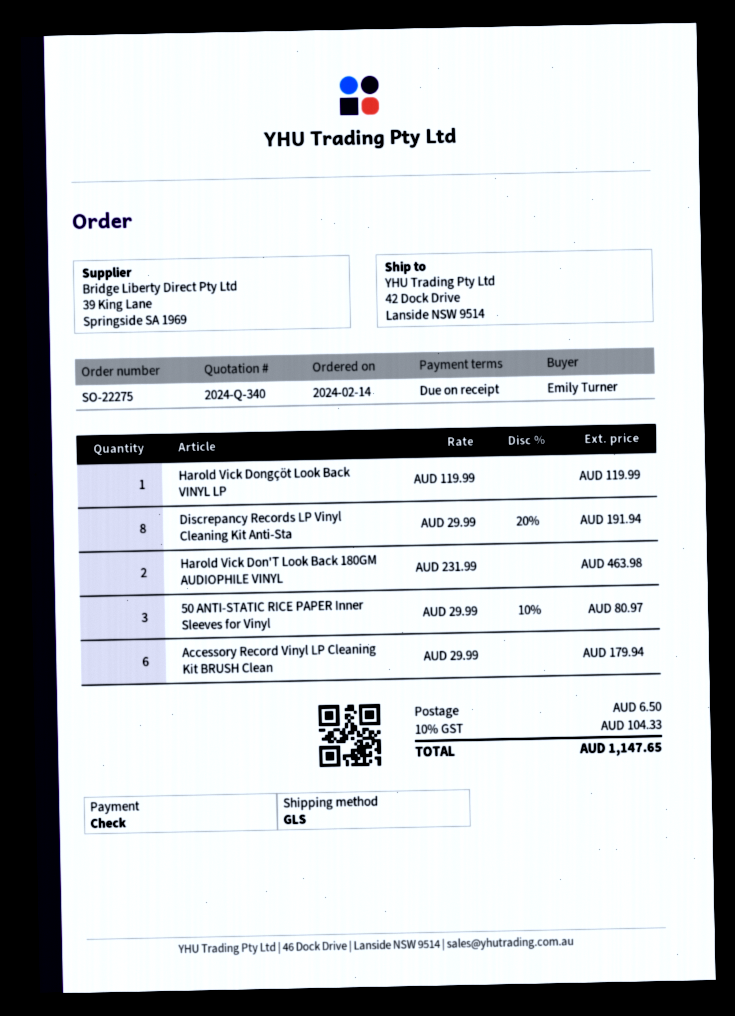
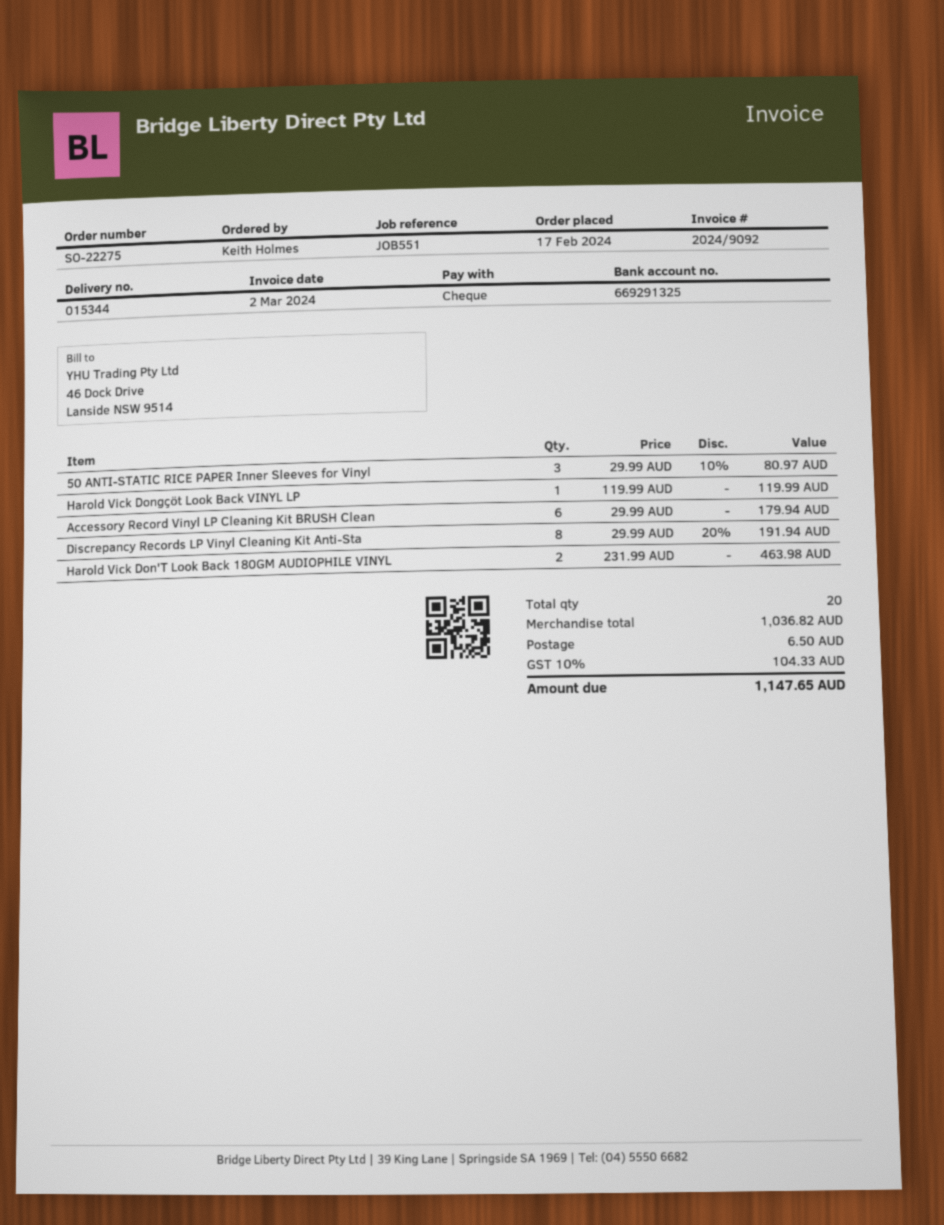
order date: 2024-02-14 -> 2024-02-17
ordered by: Emily Turner -> Keith Holmes

